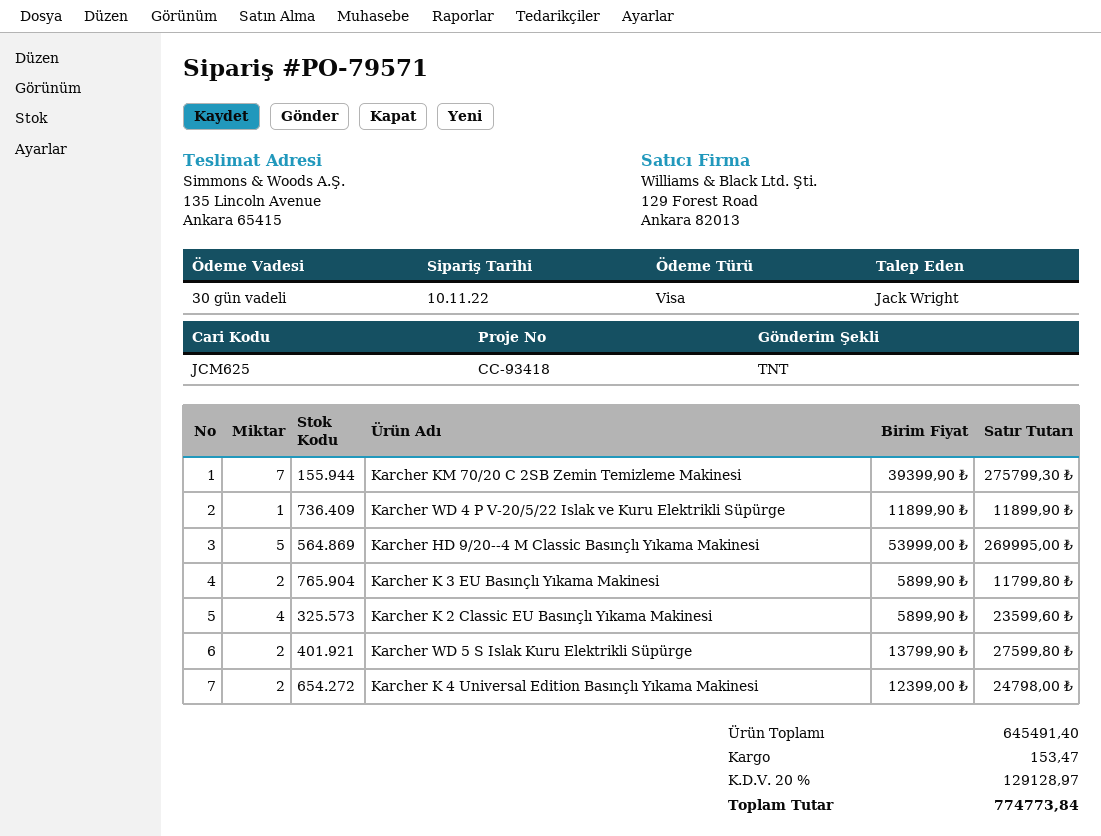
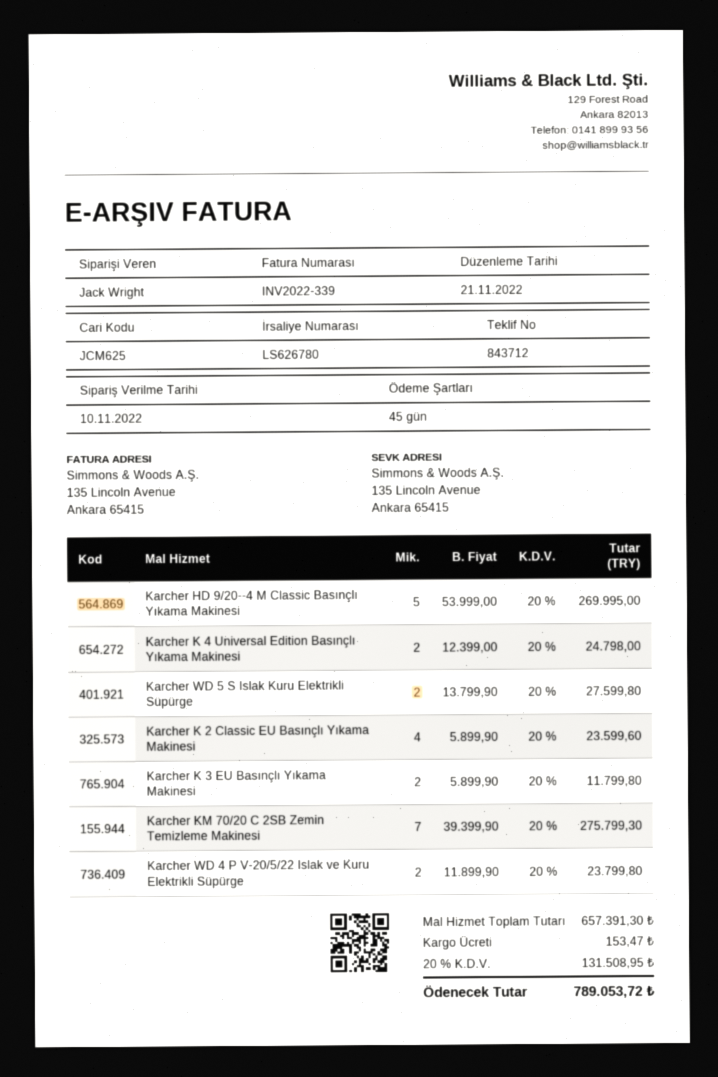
payment terms: 30 days -> 45 days
Karcher WD 4 P V-20/5/22 Islak ve Kuru Elektrikli Süpürge: 1 x 11899.90 = 11899.90 -> 2 x 11899.90 = 23799.80
subtotal: 645491.40 -> 657391.30
tax: 20% = 129128.97 -> 20% = 131508.95
total: 774773.84 -> 789053.72

